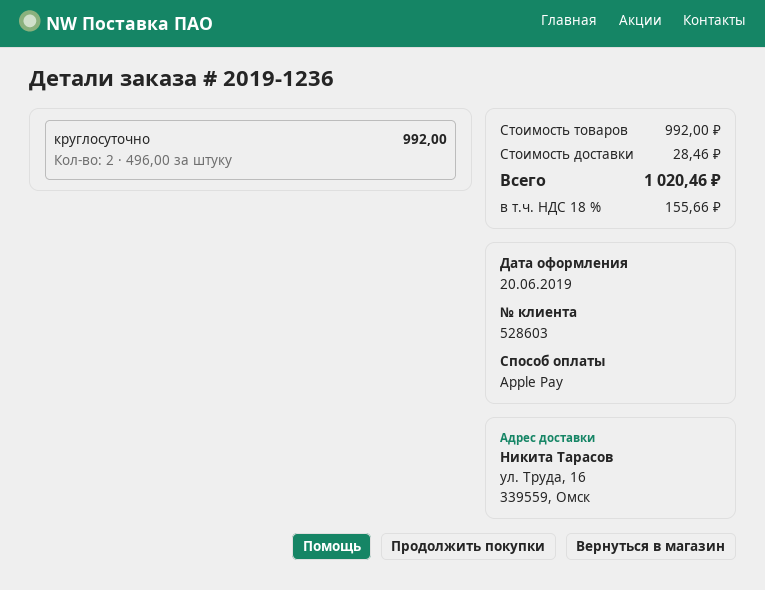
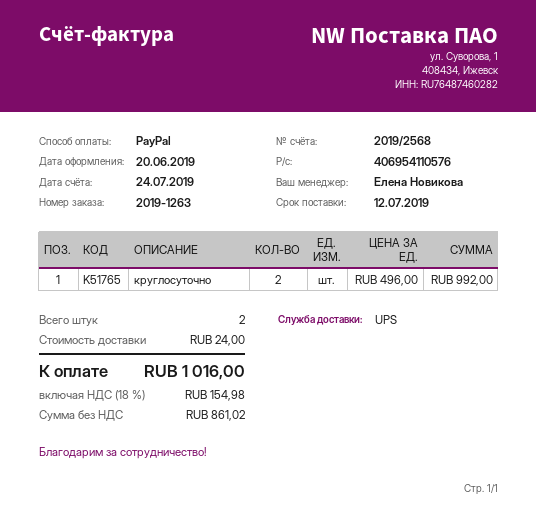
order number: 2019-1236 -> 2019-1263
payment method: Apple Pay -> PayPal
shipping: 28.46 -> 24.00
tax: 18% = 155.66 -> 18% = 154.98
total: 1020.46 -> 1016.00

